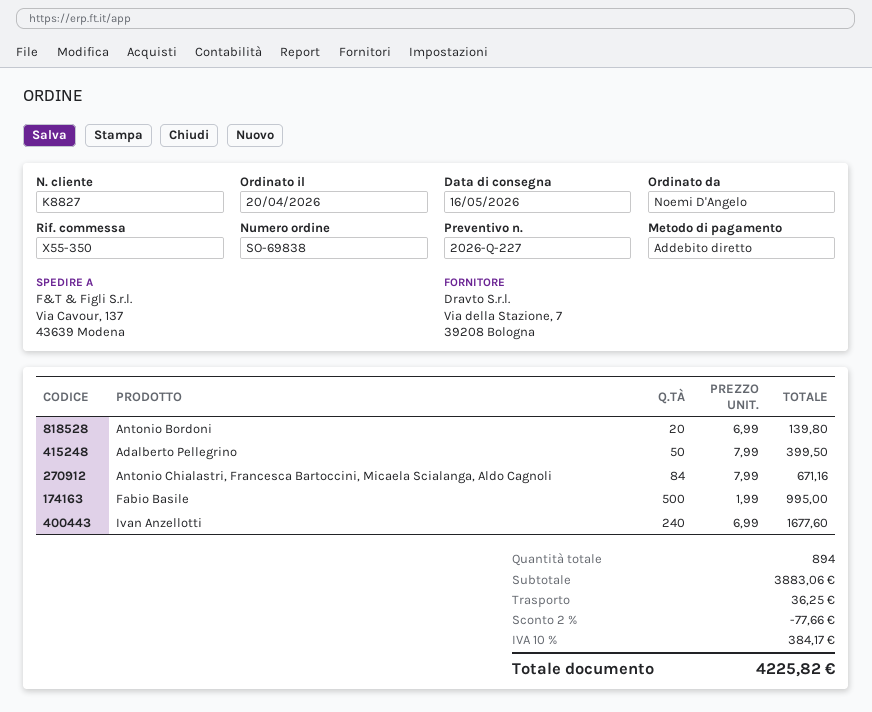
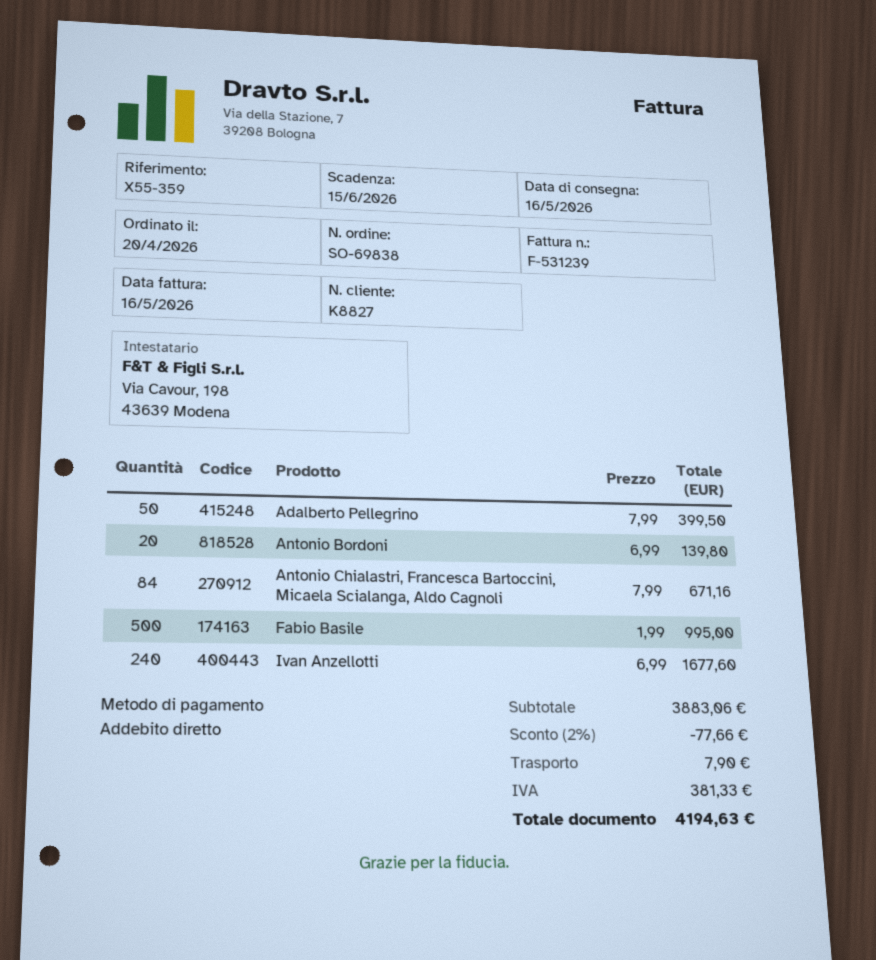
reference: X55-350 -> X55-359
shipping: 36.25 -> 7.90
tax: 384.17 -> 381.33
total: 4225.82 -> 4194.63

